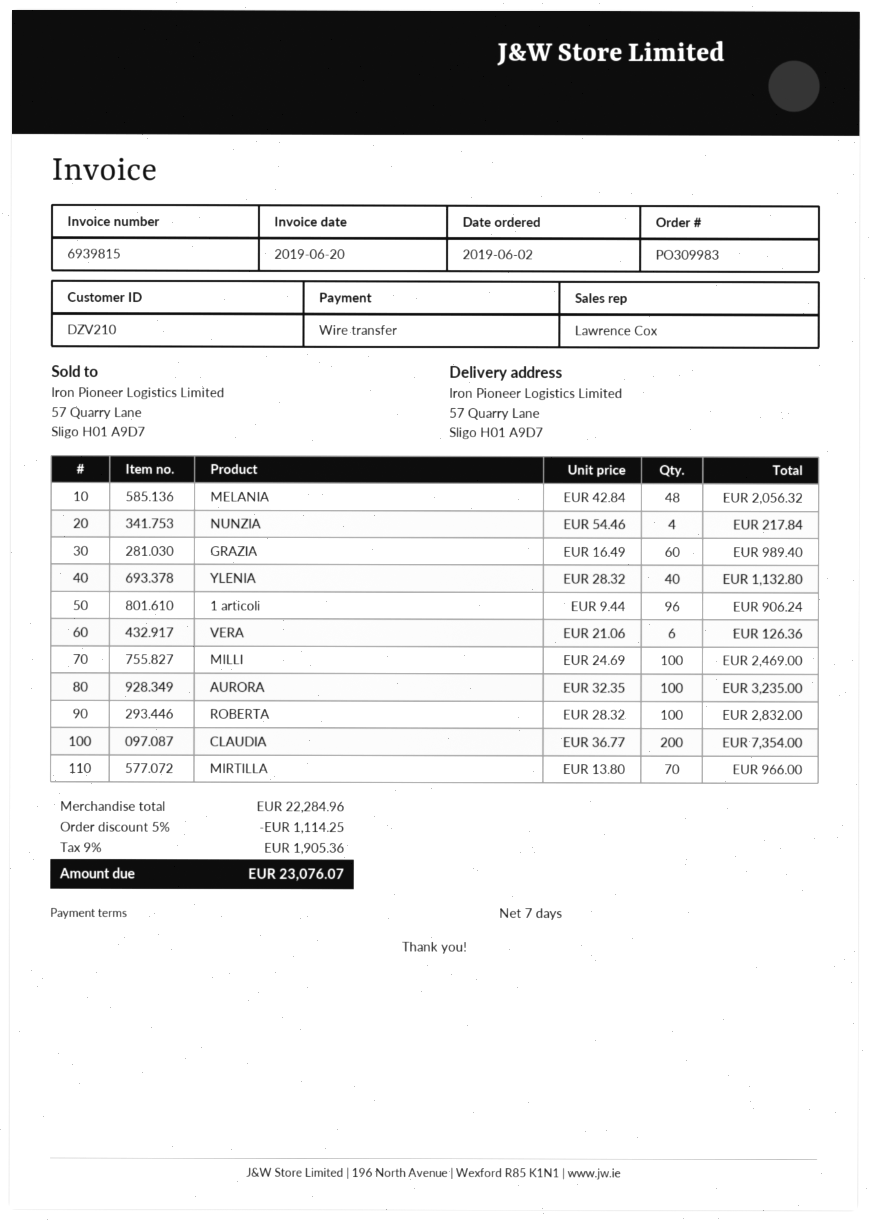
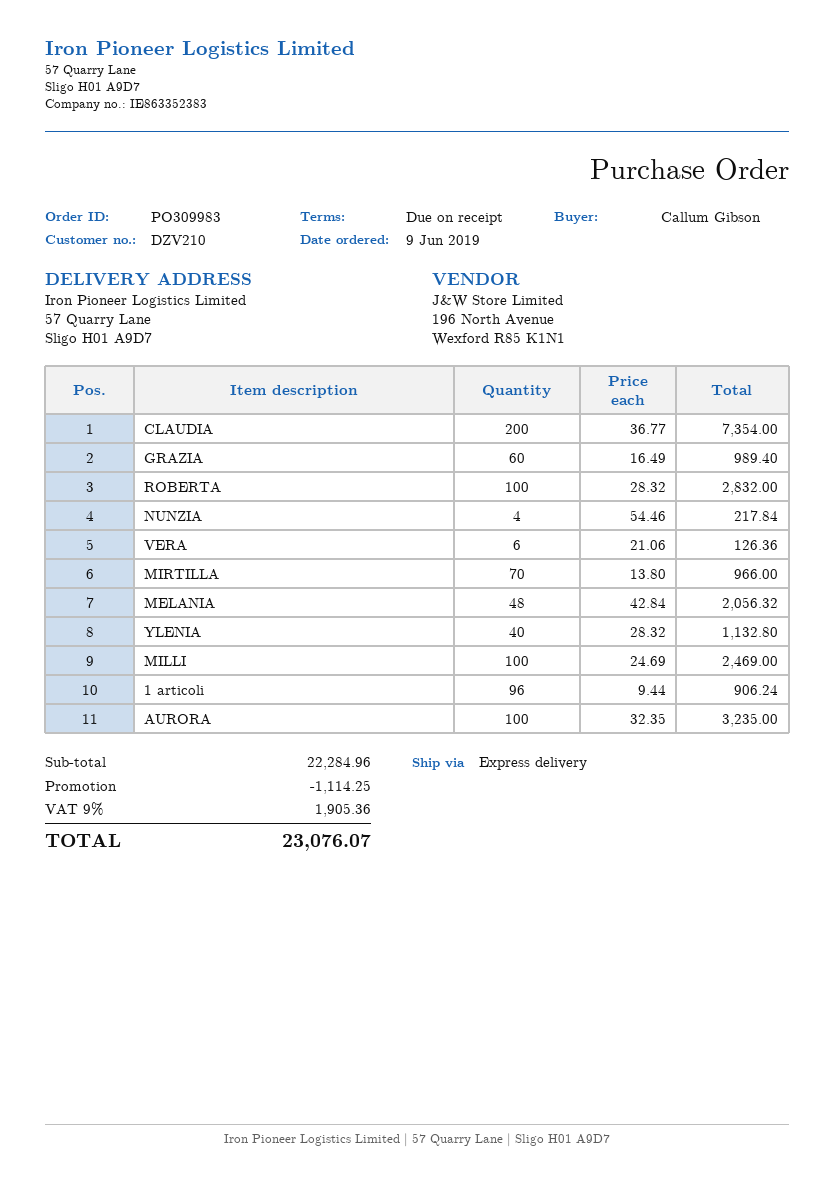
order date: 2019-06-02 -> 2019-06-09
payment terms: 7 days -> on receipt

